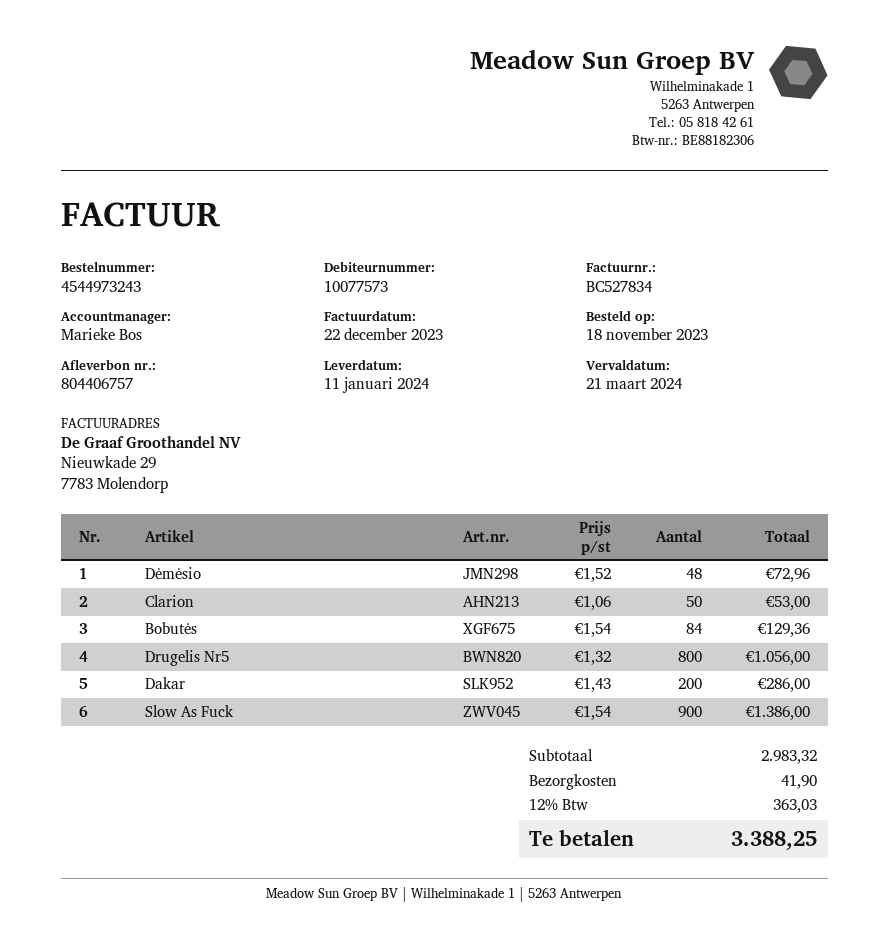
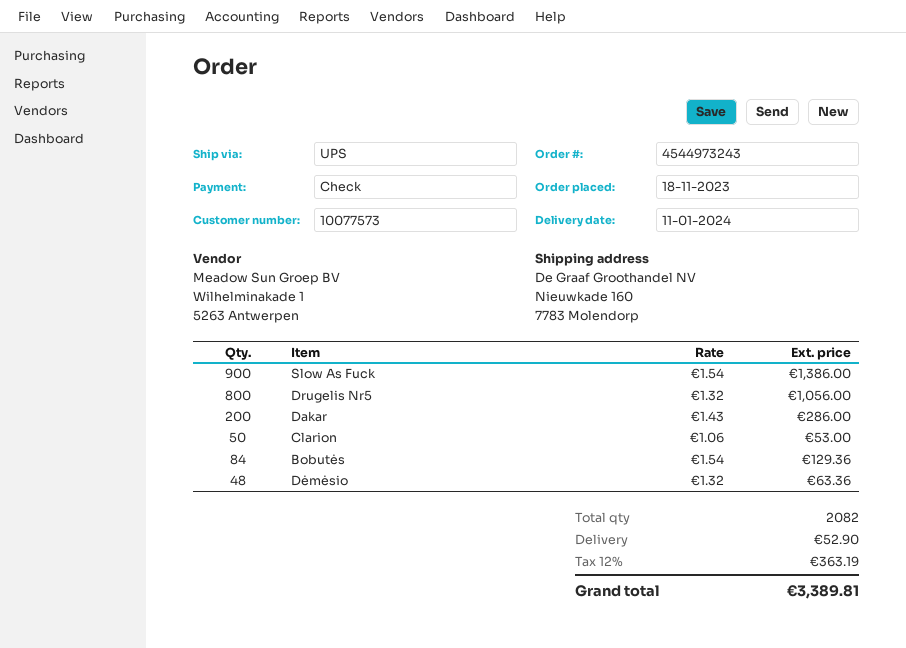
Dėmėsio: 48 x 1.52 = 72.96 -> 48 x 1.32 = 63.36
shipping: 41.90 -> 52.90
tax: 12% = 363.03 -> 12% = 363.19
total: 3388.25 -> 3389.81

